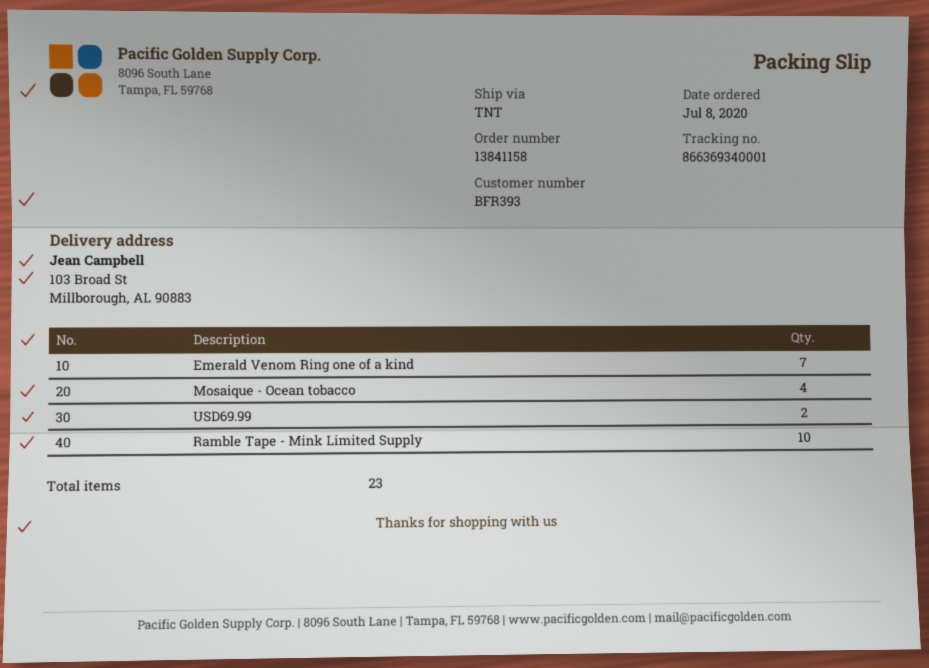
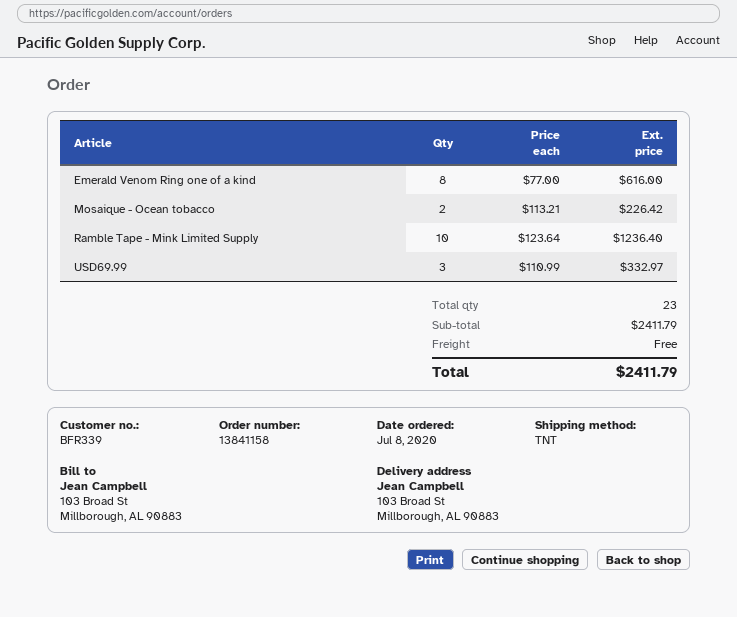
customer number: BFR393 -> BFR339
Emerald Venom Ring one of a kind: 7 -> 8
Mosaique - Ocean tobacco: 4 -> 2
USD69.99: 2 -> 3

